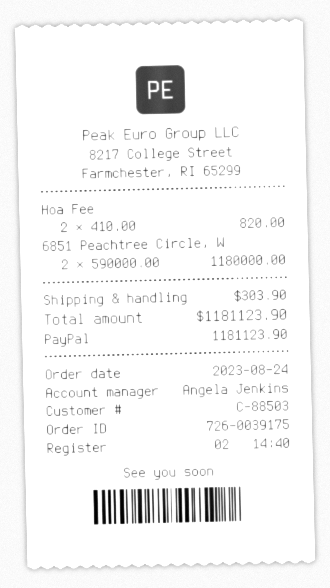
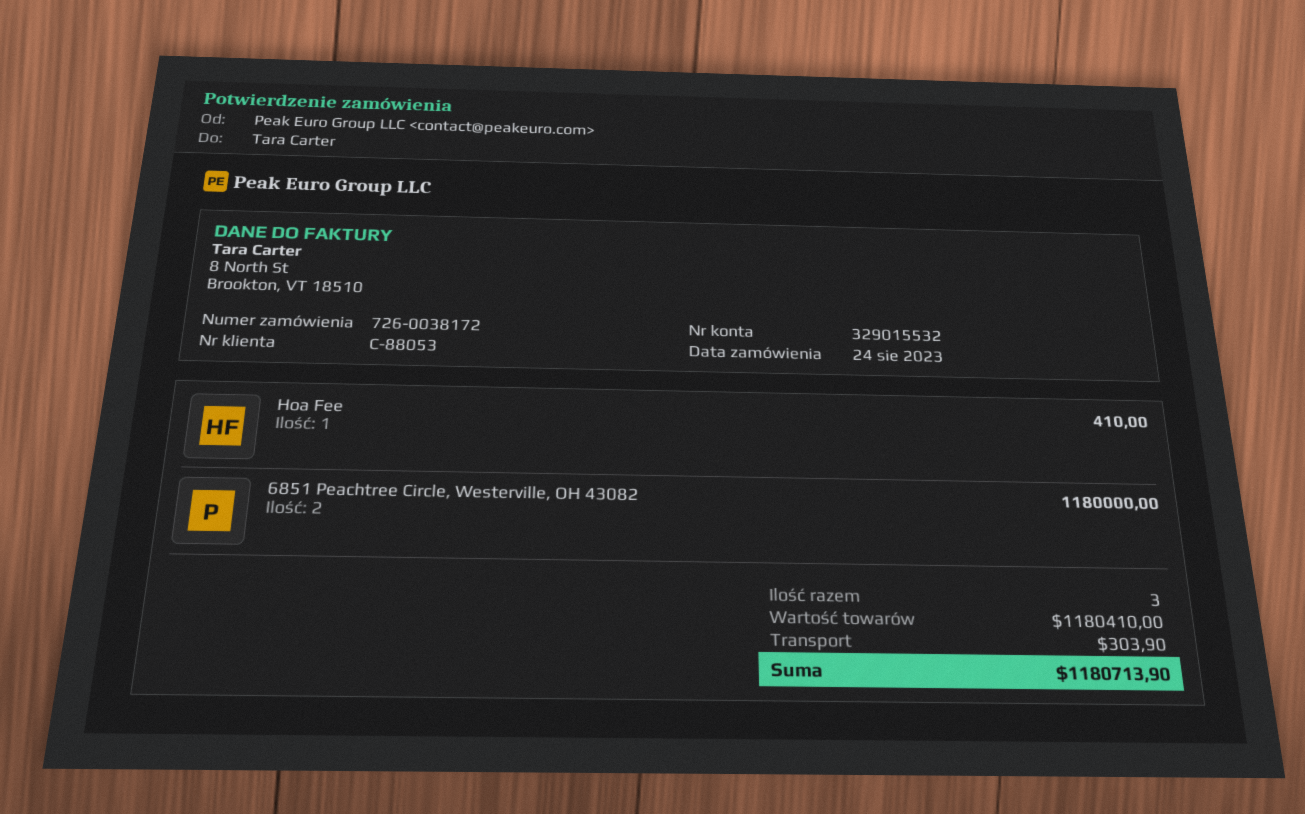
order number: 726-0039175 -> 726-0038172
customer number: C-88503 -> C-88053
Hoa Fee: 2 for 820.00 -> 1 for 410.00
total: 1181123.90 -> 1180713.90

